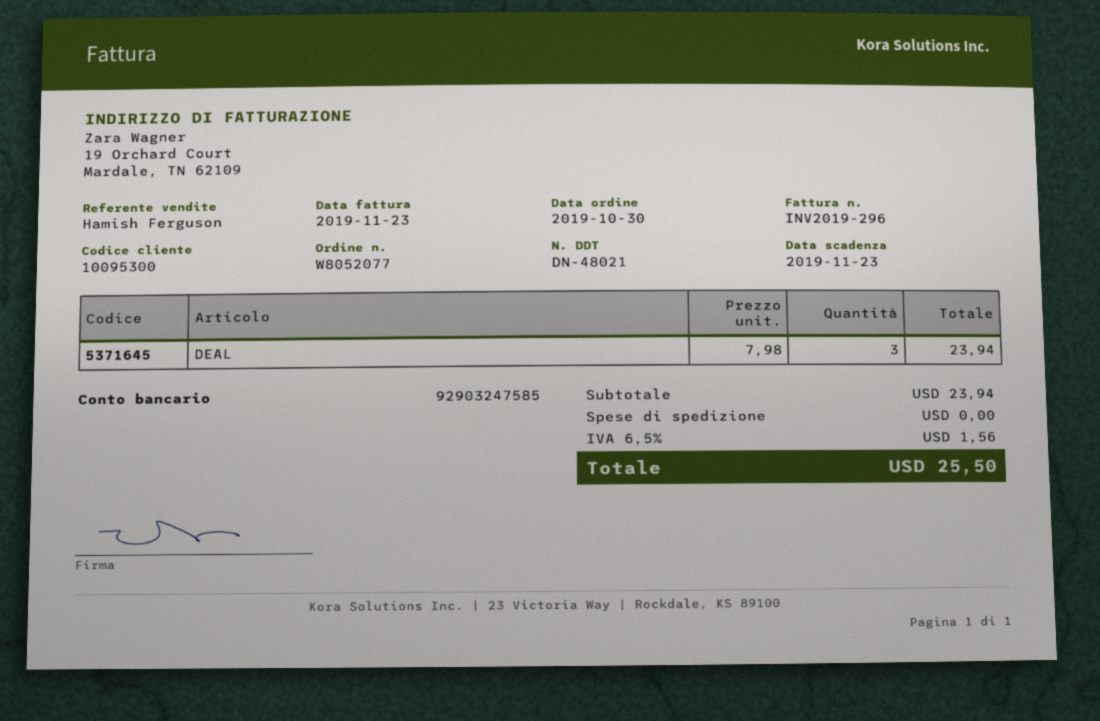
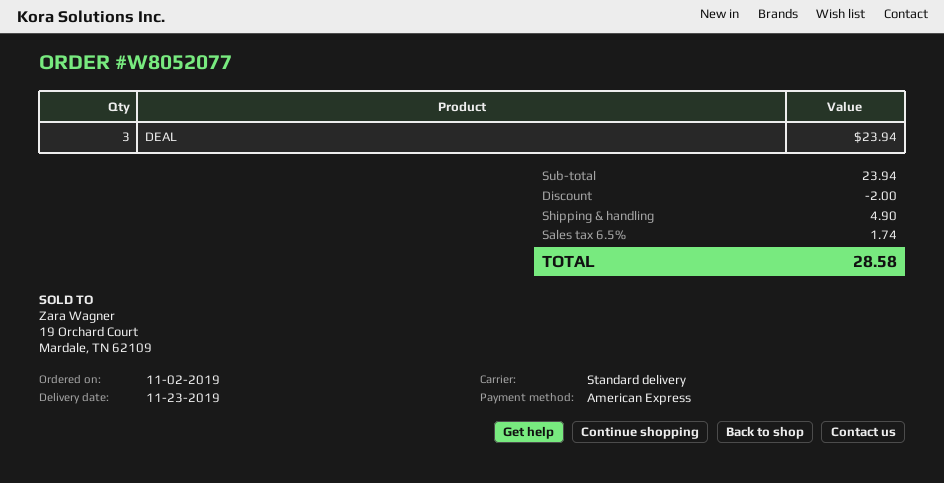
order date: 2019-10-30 -> 2019-11-02
discount: none -> 2.00
shipping: 0.00 -> 4.90
tax: 6.5% = 1.56 -> 6.5% = 1.74
total: 25.50 -> 28.58

